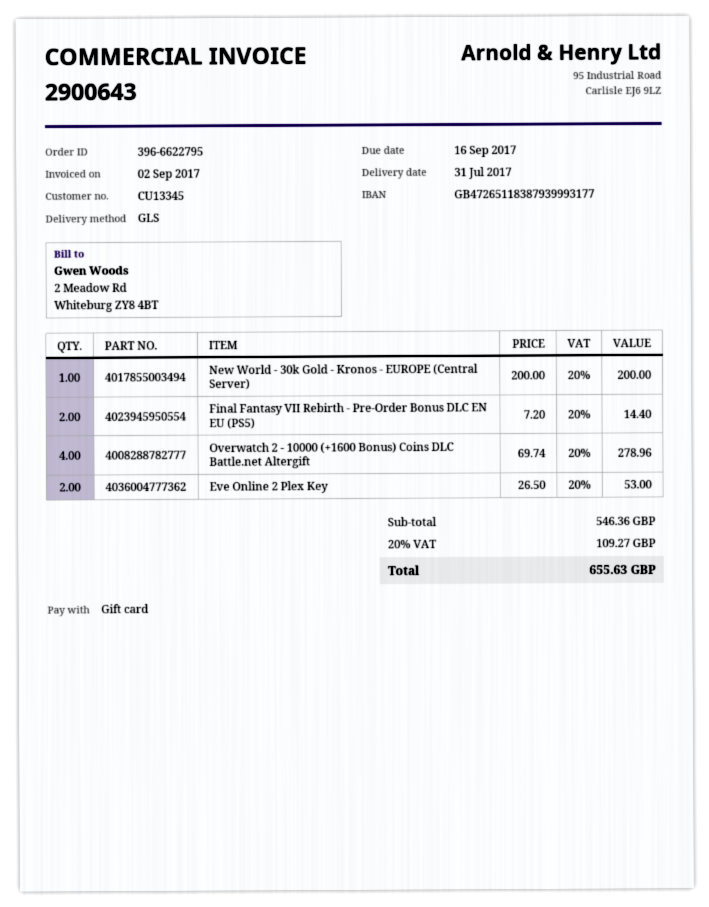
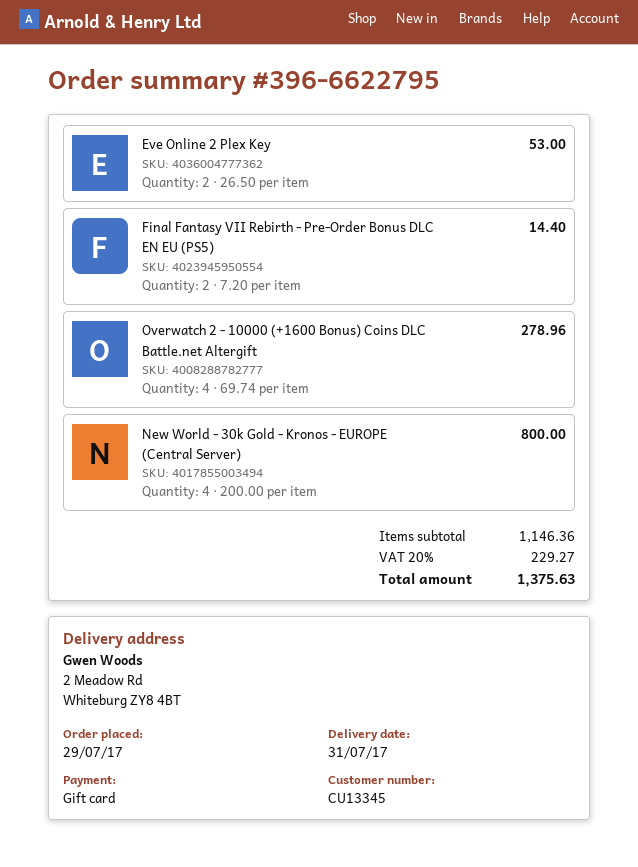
New World - 30k Gold - Kronos - EUROPE (Central Server): 1 x 200.00 = 200.00 -> 4 x 200.00 = 800.00
subtotal: 546.36 -> 1146.36
tax: 20% = 109.27 -> 20% = 229.27
total: 655.63 -> 1375.63

